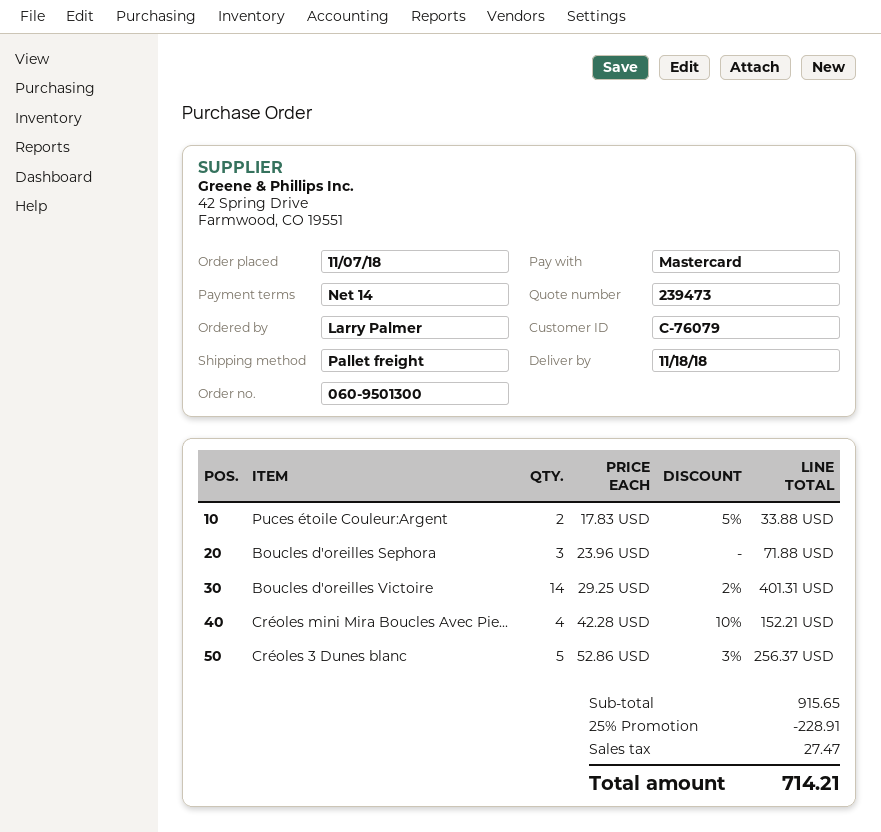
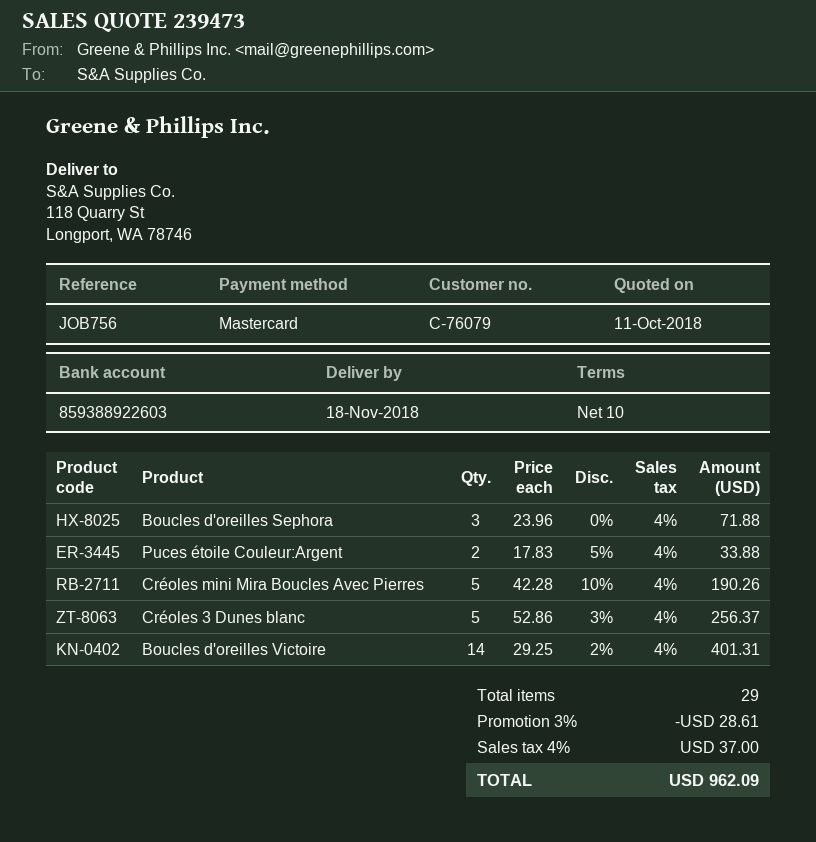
payment terms: 14 days -> 10 days
Créoles mini Mira Boucles Avec Pie...: 4 x 42.28 - 10% = 152.21 -> 5 x 42.28 - 10% = 190.26
discount: 25% = 228.91 -> 3% = 28.61
tax: 27.47 -> 37.00
total: 714.21 -> 962.09

